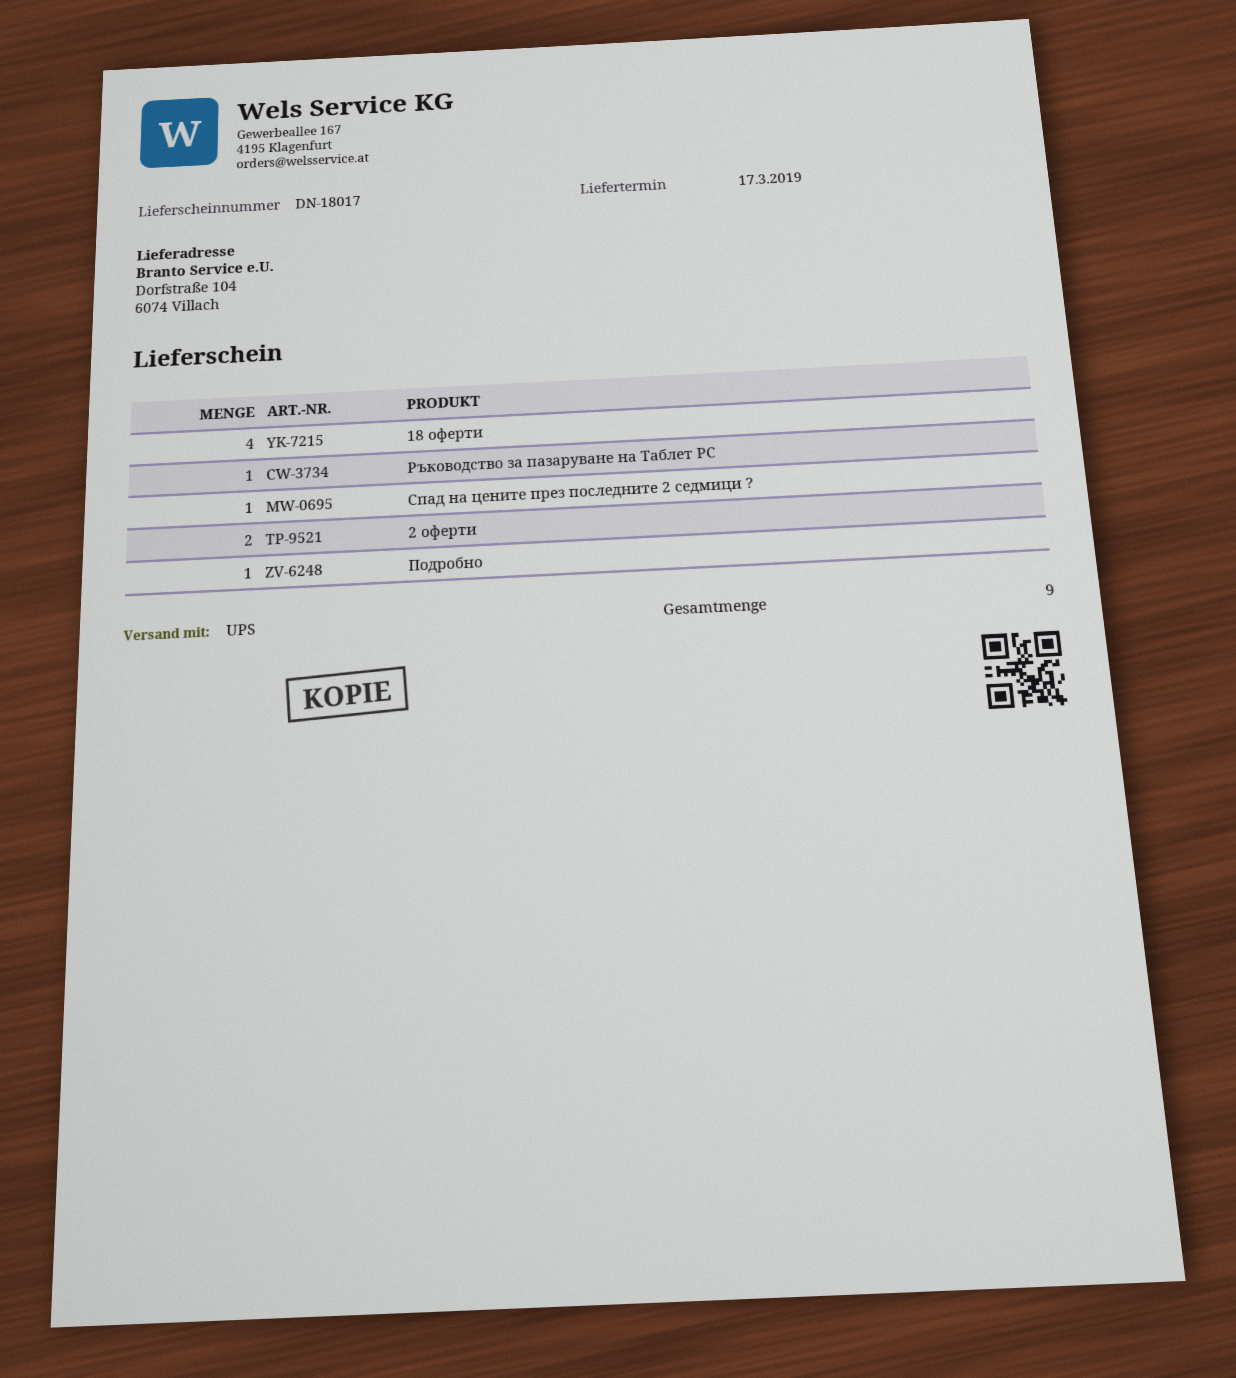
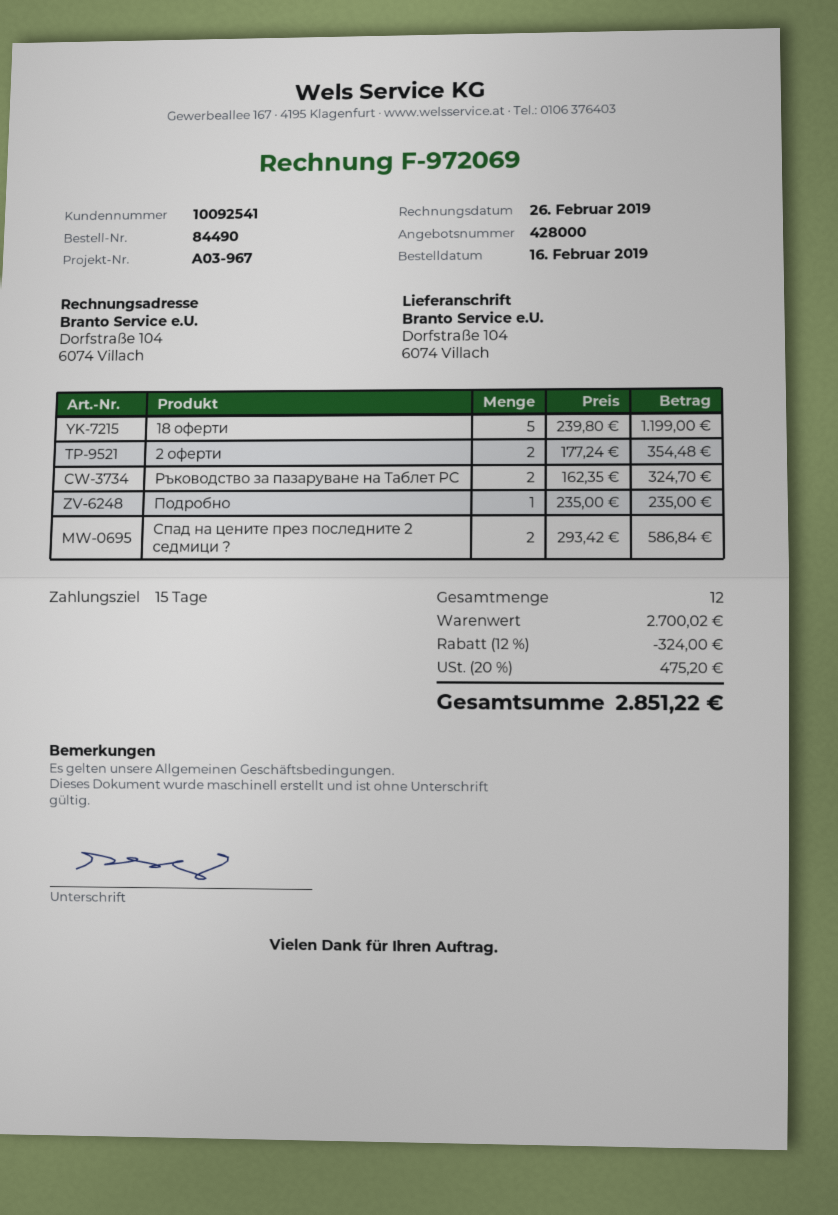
18 оферти: 4 -> 5
Pъководство за пазаруване на Таблет PC: 1 -> 2
Спад на цените през последните 2 седмици ?: 1 -> 2
total quantity: 9 -> 12

